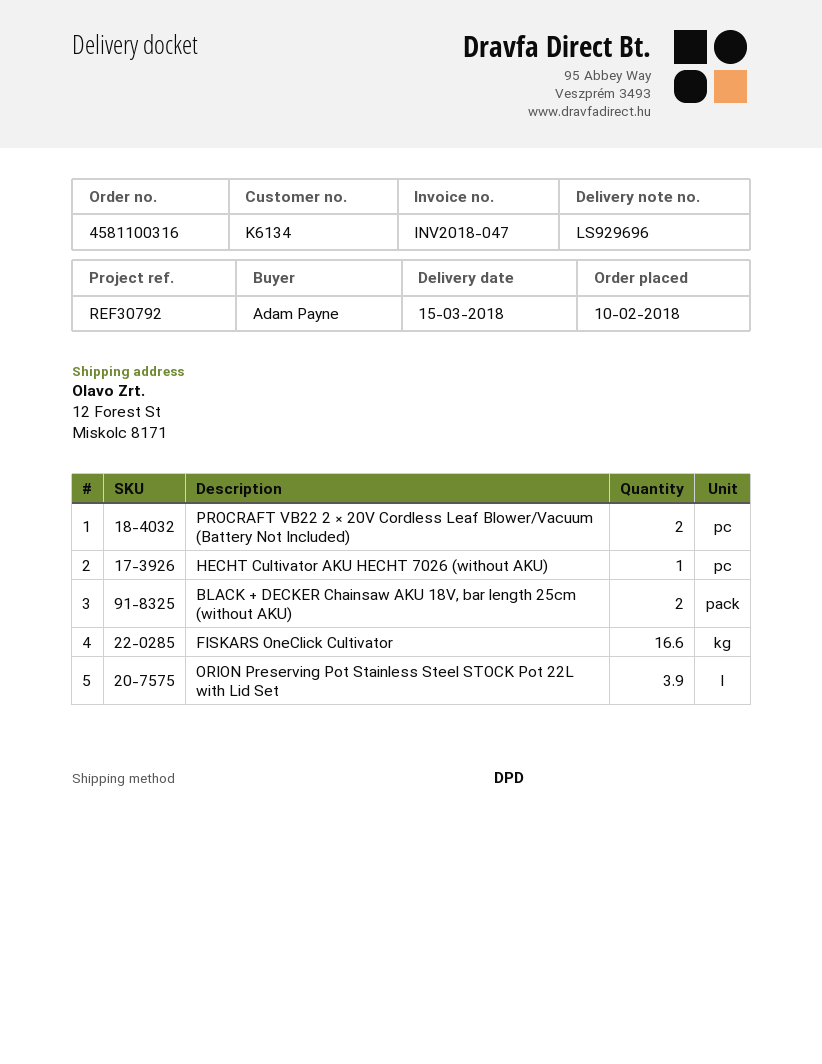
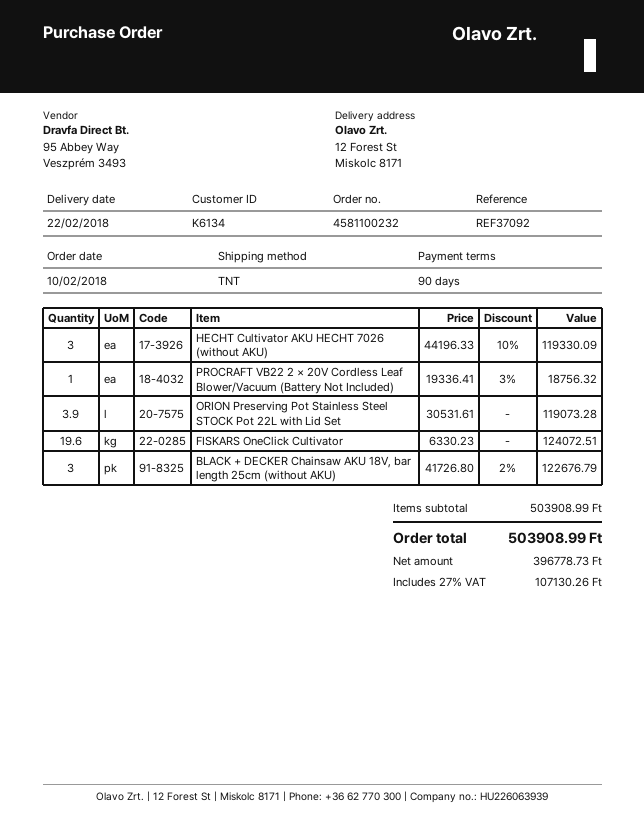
order number: 4581100316 -> 4581100232
delivery date: 2018-03-15 -> 2018-02-22
reference: REF30792 -> REF37092
shipping method: DPD -> TNT
PROCRAFT VB22 2 × 20V Cordless Leaf Blower/Vacuum (Battery Not Included): 2 -> 1
HECHT Cultivator AKU HECHT 7026 (without AKU): 1 -> 3
BLACK + DECKER Chainsaw AKU 18V, bar length 25cm (without AKU): 2 -> 3
FISKARS OneClick Cultivator: 16.6 -> 19.6

